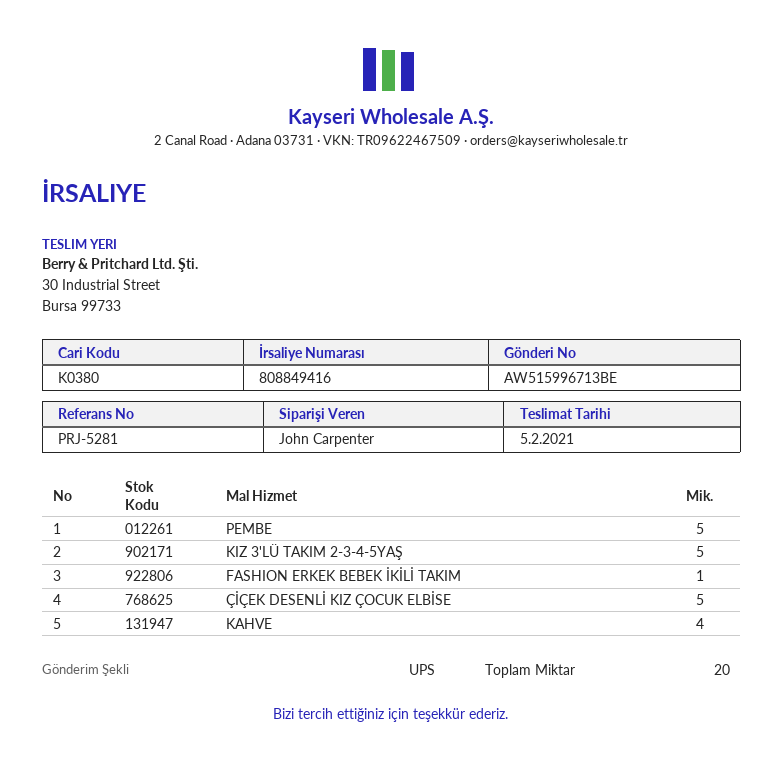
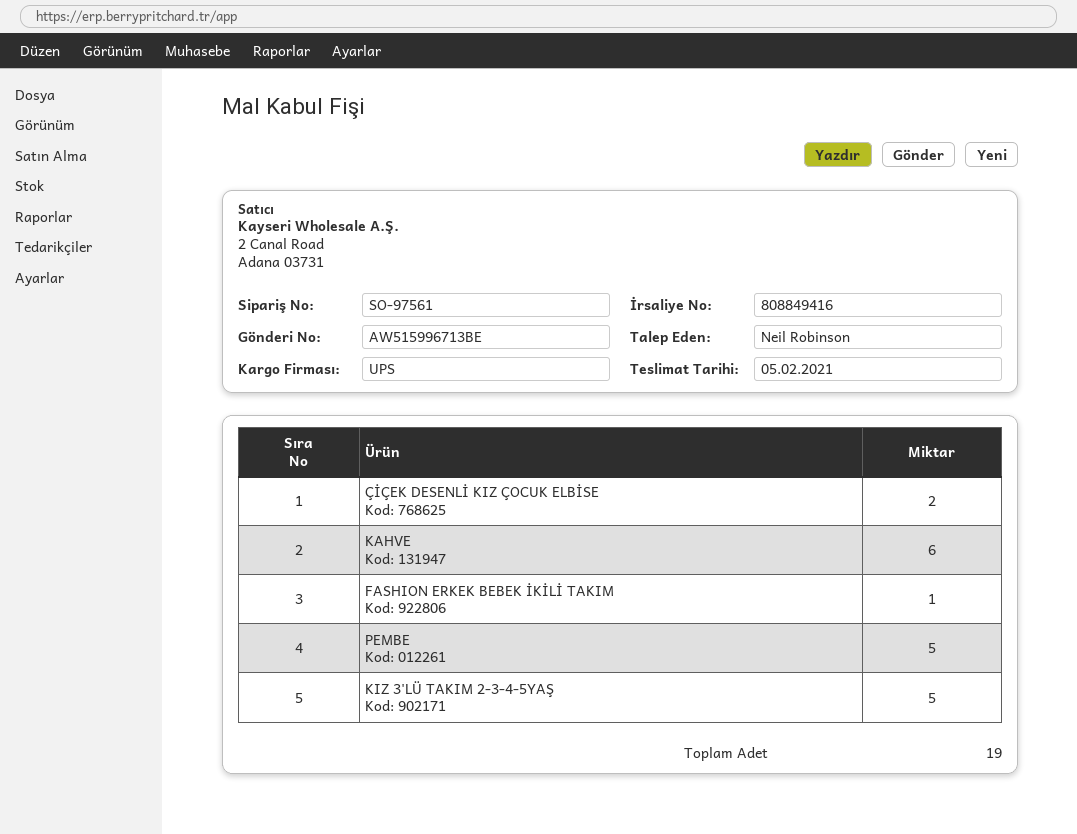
ordered by: John Carpenter -> Neil Robinson
ÇİÇEK DESENLİ KIZ ÇOCUK ELBİSE: 5 -> 2
KAHVE: 4 -> 6
total quantity: 20 -> 19

